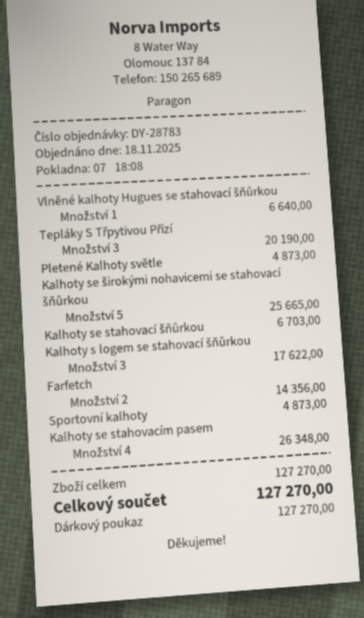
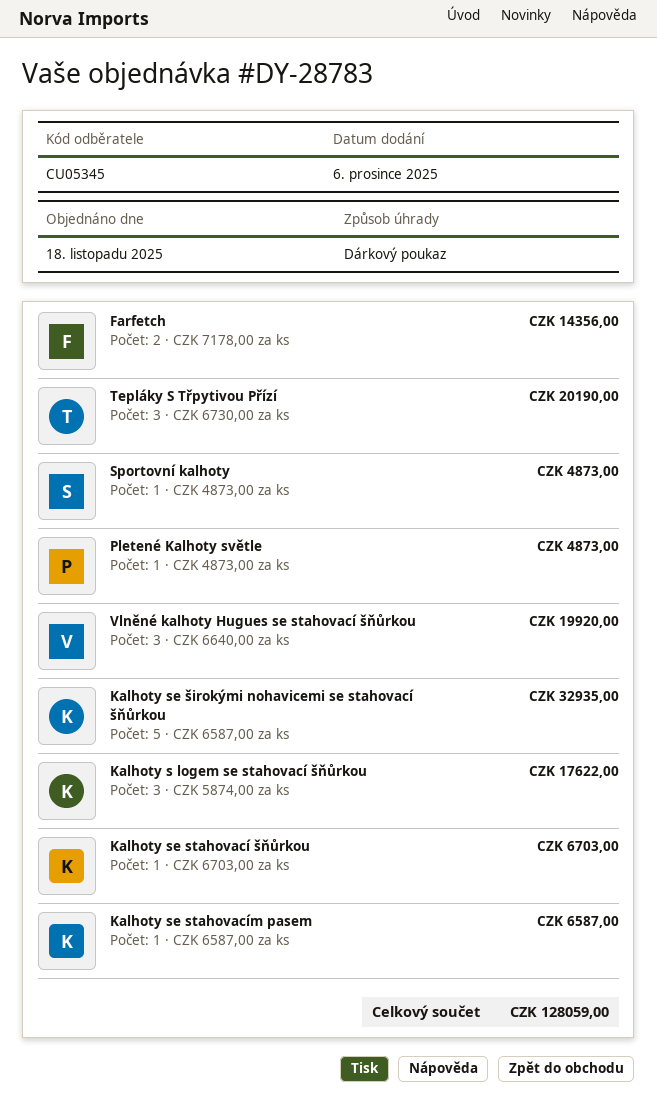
Vlněné kalhoty Hugues se stahovací šňůrkou: 1 for 6640.00 -> 3 for 19920.00
Kalhoty se širokými nohavicemi se stahovací šňůrkou: 5 for 25665.00 -> 5 for 32935.00
Kalhoty se stahovacím pasem: 4 for 26348.00 -> 1 for 6587.00
total: 127270.00 -> 128059.00

